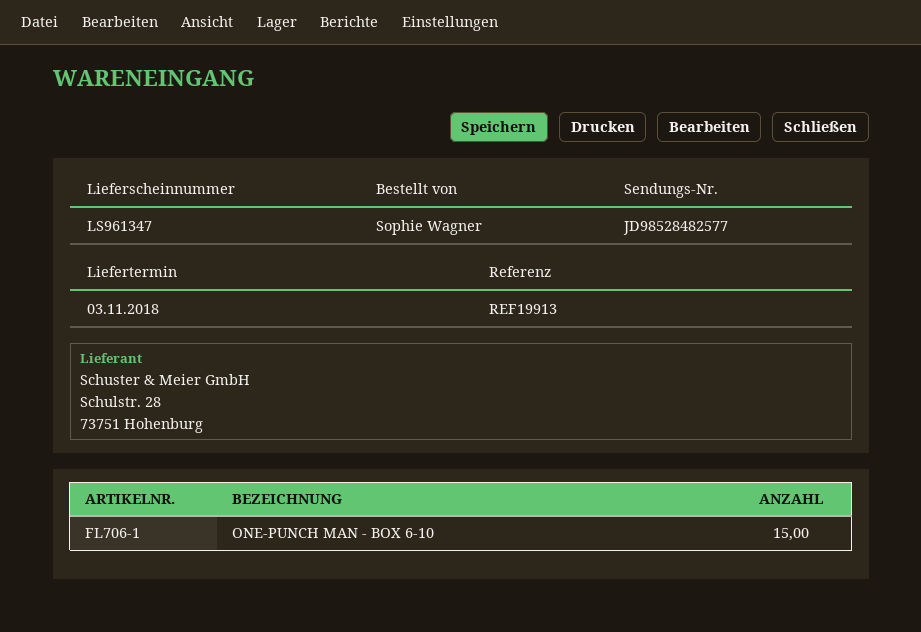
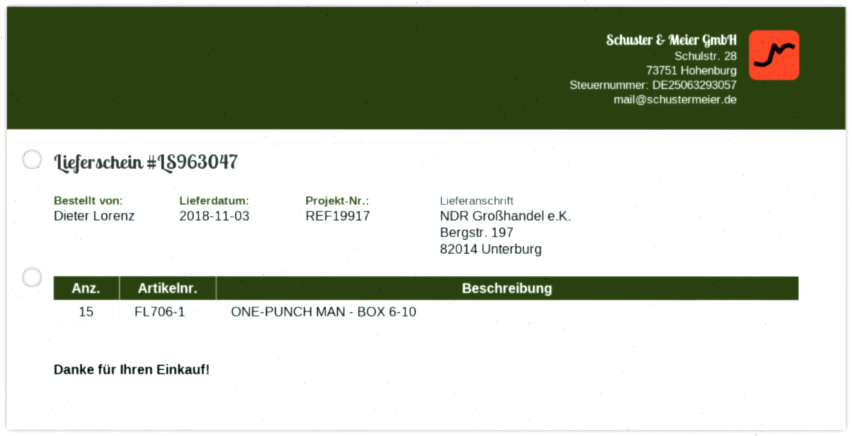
delivery note number: LS961347 -> LS963047
reference: REF19913 -> REF19917
ordered by: Sophie Wagner -> Dieter Lorenz

